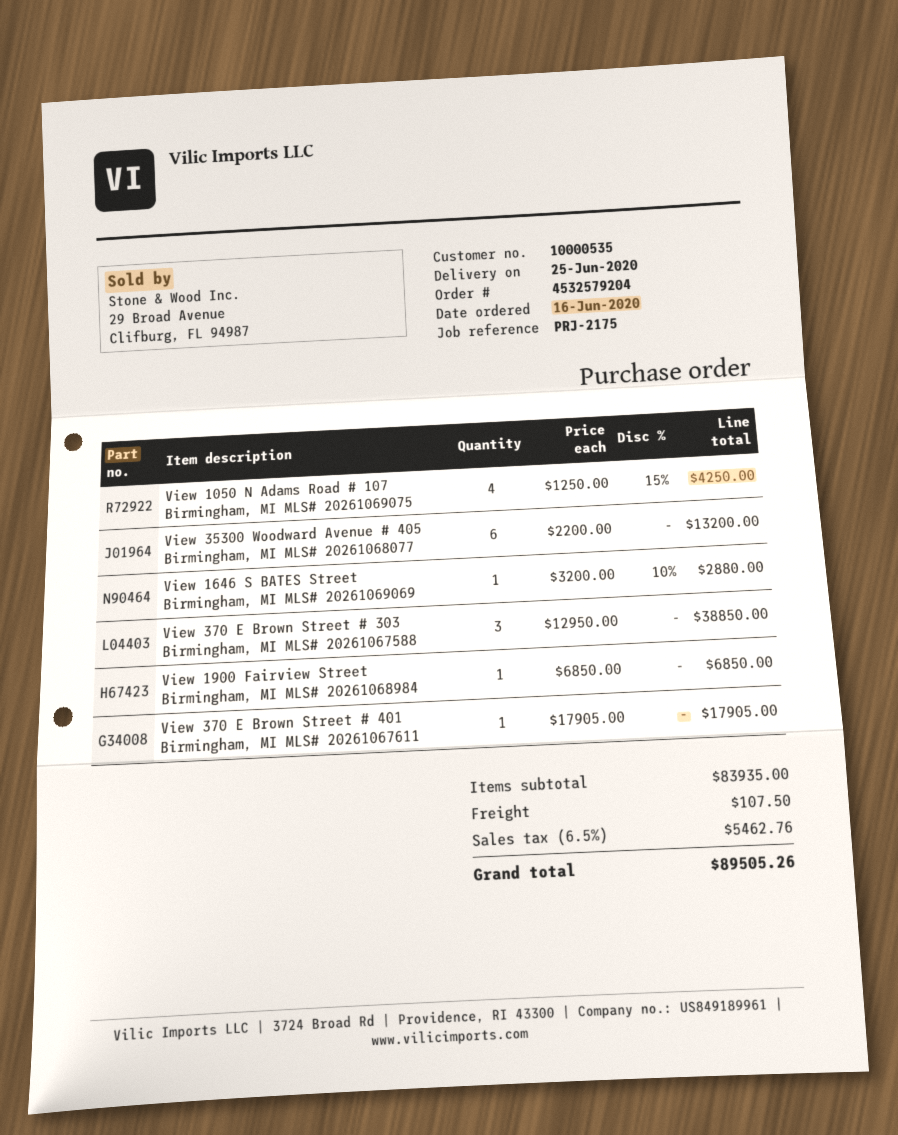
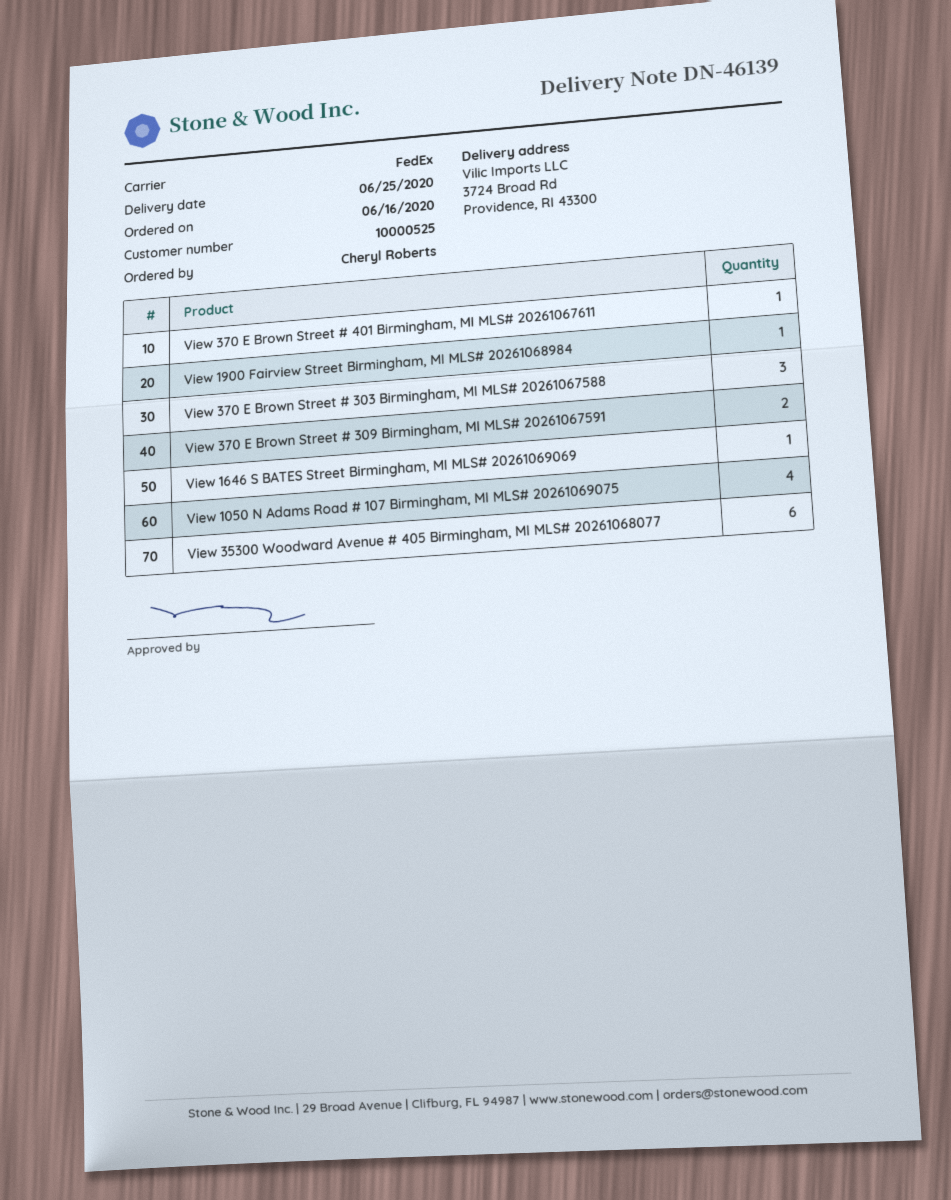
customer number: 10000535 -> 10000525
View 370 E Brown Street # 309 Birmingham, MI MLS# 20261067591: none -> 2

